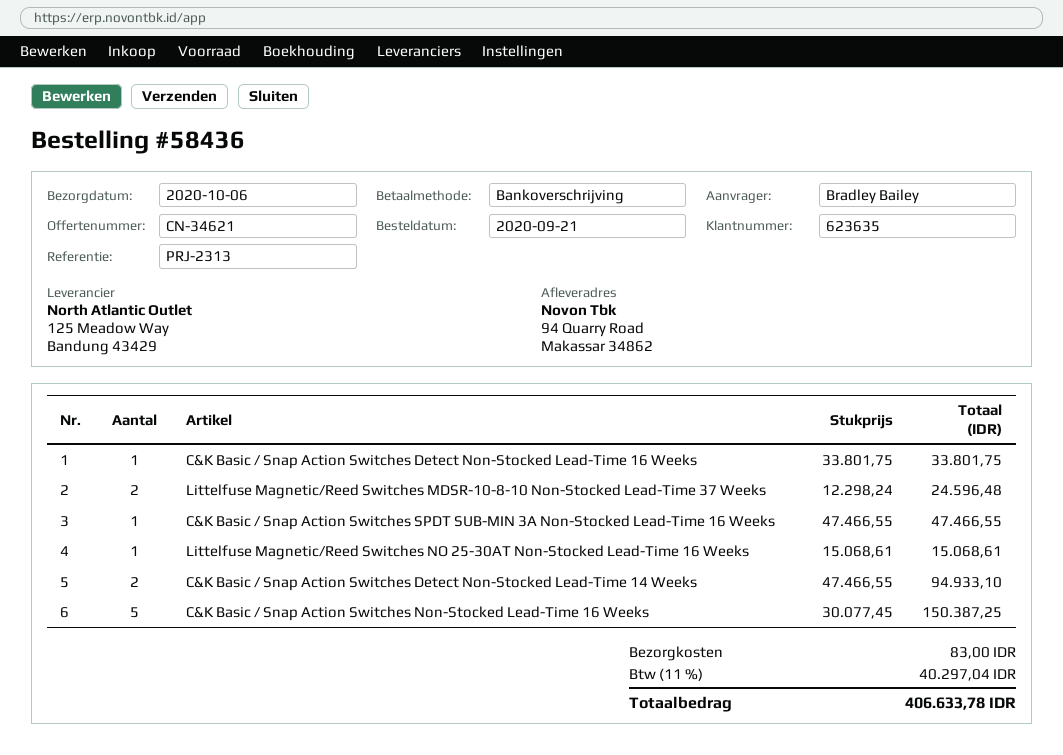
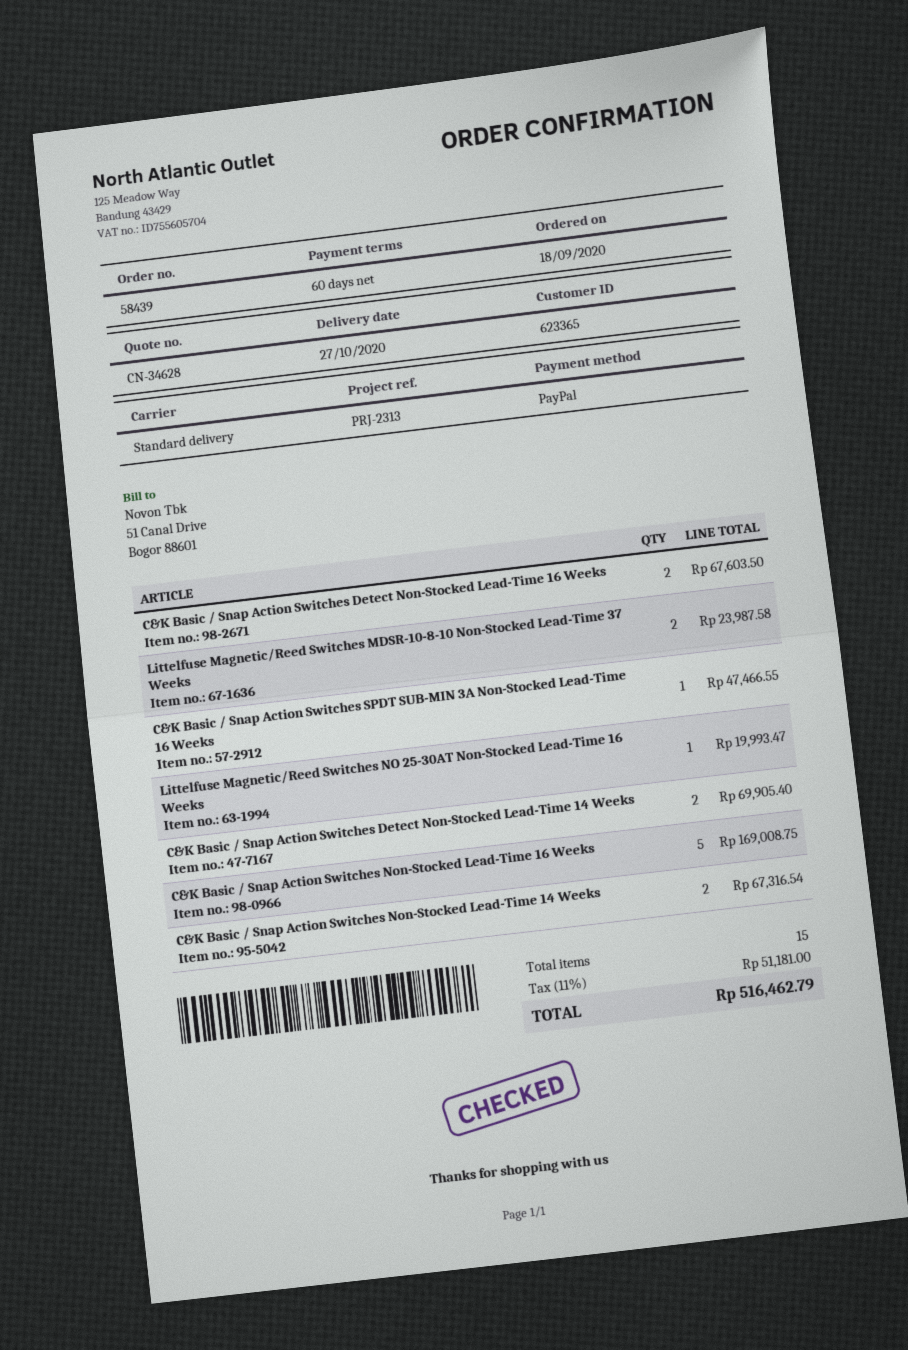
quote number: CN-34621 -> CN-34628
order number: 58436 -> 58439
order date: 2020-09-21 -> 2020-09-18
delivery date: 2020-10-06 -> 2020-10-27
customer number: 623635 -> 623365
payment method: bank transfer -> PayPal
C&K Basic / Snap Action Switches Detect Non-Stocked Lead-Time 16 Weeks: 1 for 33801.75 -> 2 for 67603.50
Littelfuse Magnetic/Reed Switches MDSR-10-8-10 Non-Stocked Lead-Time 37 Weeks: 2 for 24596.48 -> 2 for 23987.58
Littelfuse Magnetic/Reed Switches NO 25-30AT Non-Stocked Lead-Time 16 Weeks: 1 for 15068.61 -> 1 for 19993.47
C&K Basic / Snap Action Switches Detect Non-Stocked Lead-Time 14 Weeks: 2 for 94933.10 -> 2 for 69905.40
C&K Basic / Snap Action Switches Non-Stocked Lead-Time 16 Weeks: 5 for 150387.25 -> 5 for 169008.75
C&K Basic / Snap Action Switches Non-Stocked Lead-Time 14 Weeks: none -> 2 for 67316.54
shipping: 83.00 -> none
tax: 11% = 40297.04 -> 11% = 51181.00
total: 406633.78 -> 516462.79

